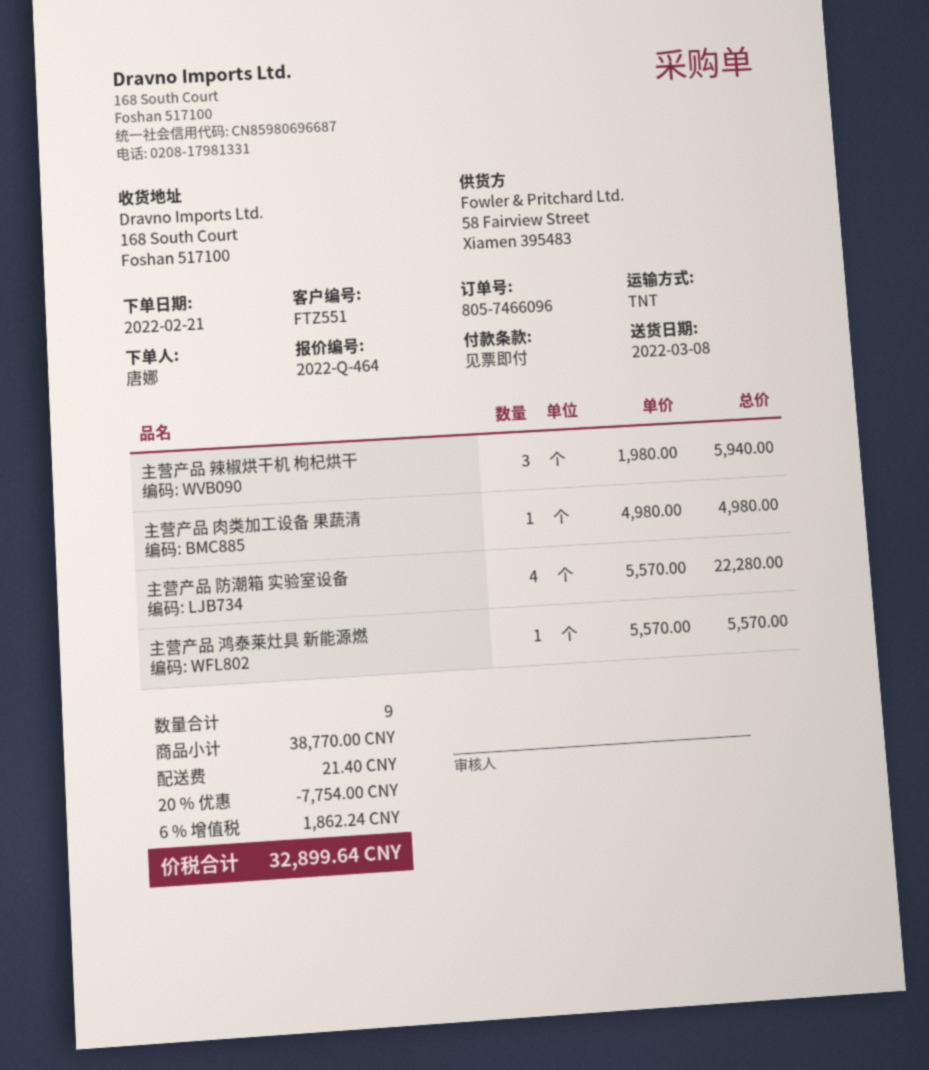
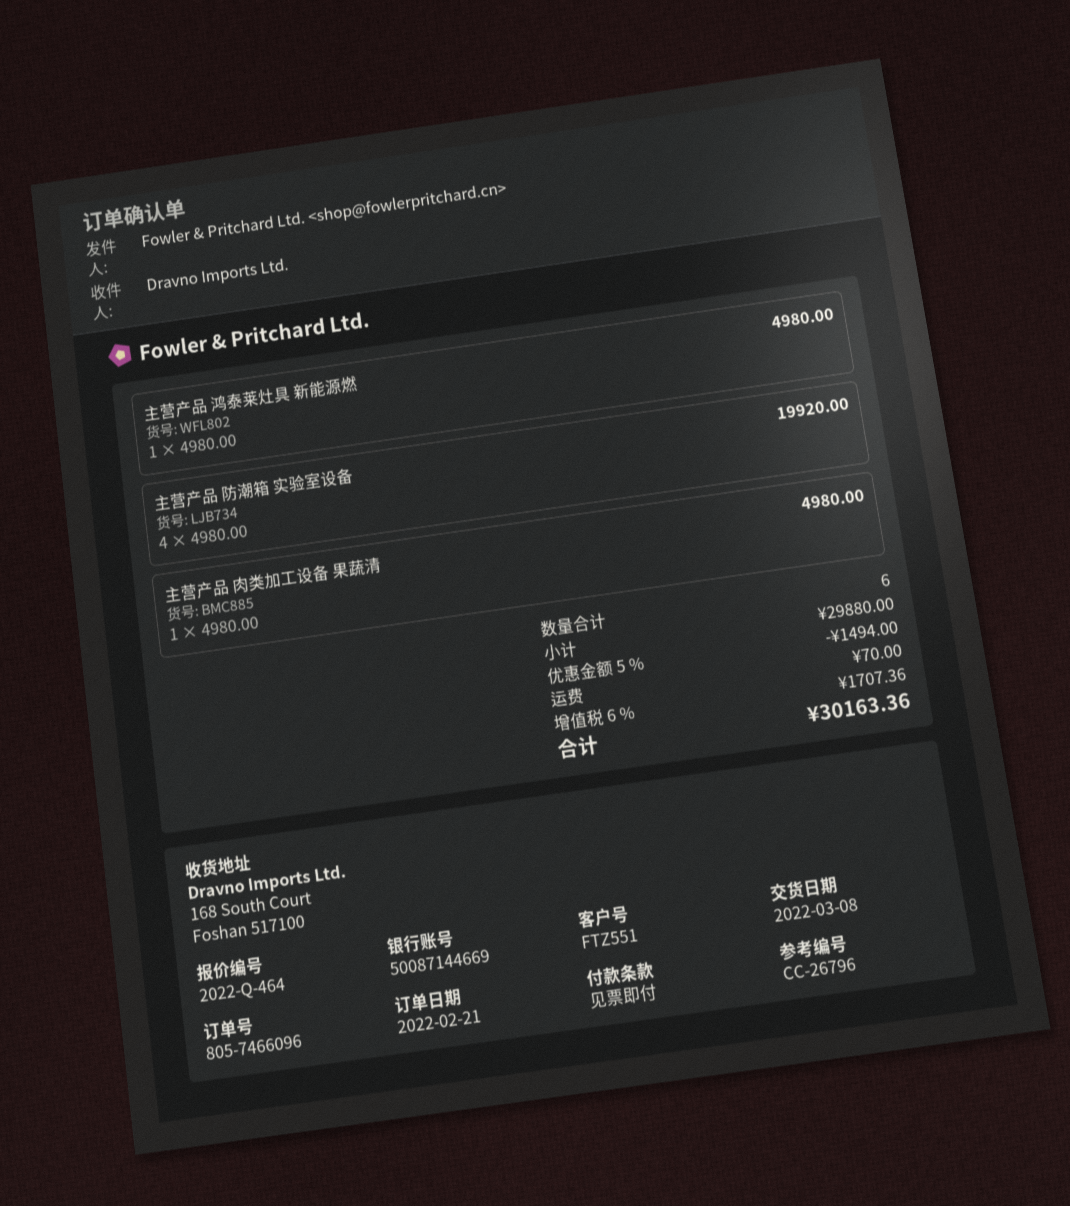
主营产品 辣椒烘干机 枸杞烘干: 3 x 1980.00 = 5940.00 -> none
主营产品 防潮箱 实验室设备: 4 x 5570.00 = 22280.00 -> 4 x 4980.00 = 19920.00
主营产品 鸿泰莱灶具 新能源燃: 1 x 5570.00 = 5570.00 -> 1 x 4980.00 = 4980.00
total quantity: 9 -> 6
subtotal: 38770.00 -> 29880.00
discount: 20% = 7754.00 -> 5% = 1494.00
shipping: 21.40 -> 70.00
tax: 6% = 1862.24 -> 6% = 1707.36
total: 32899.64 -> 30163.36

